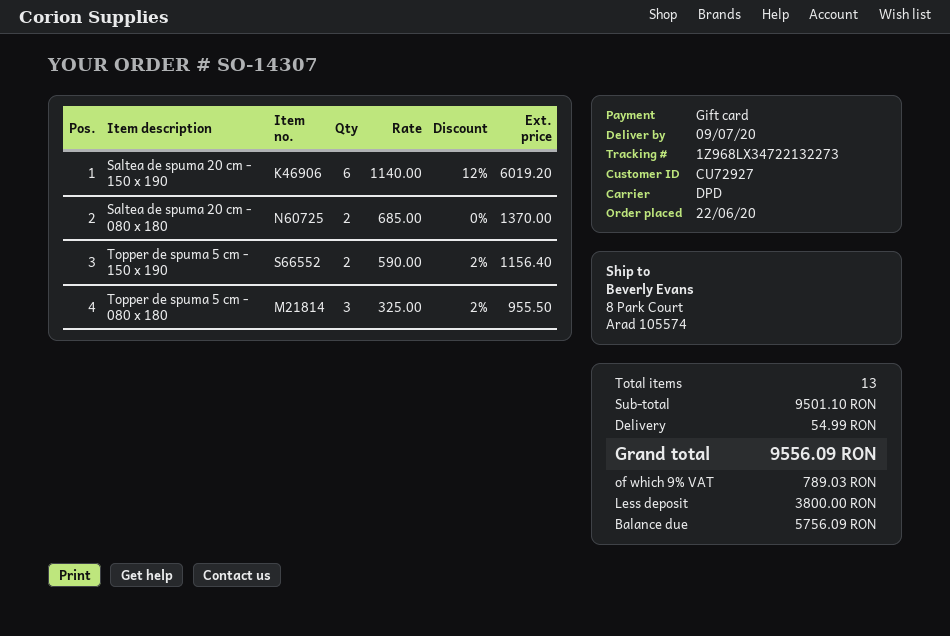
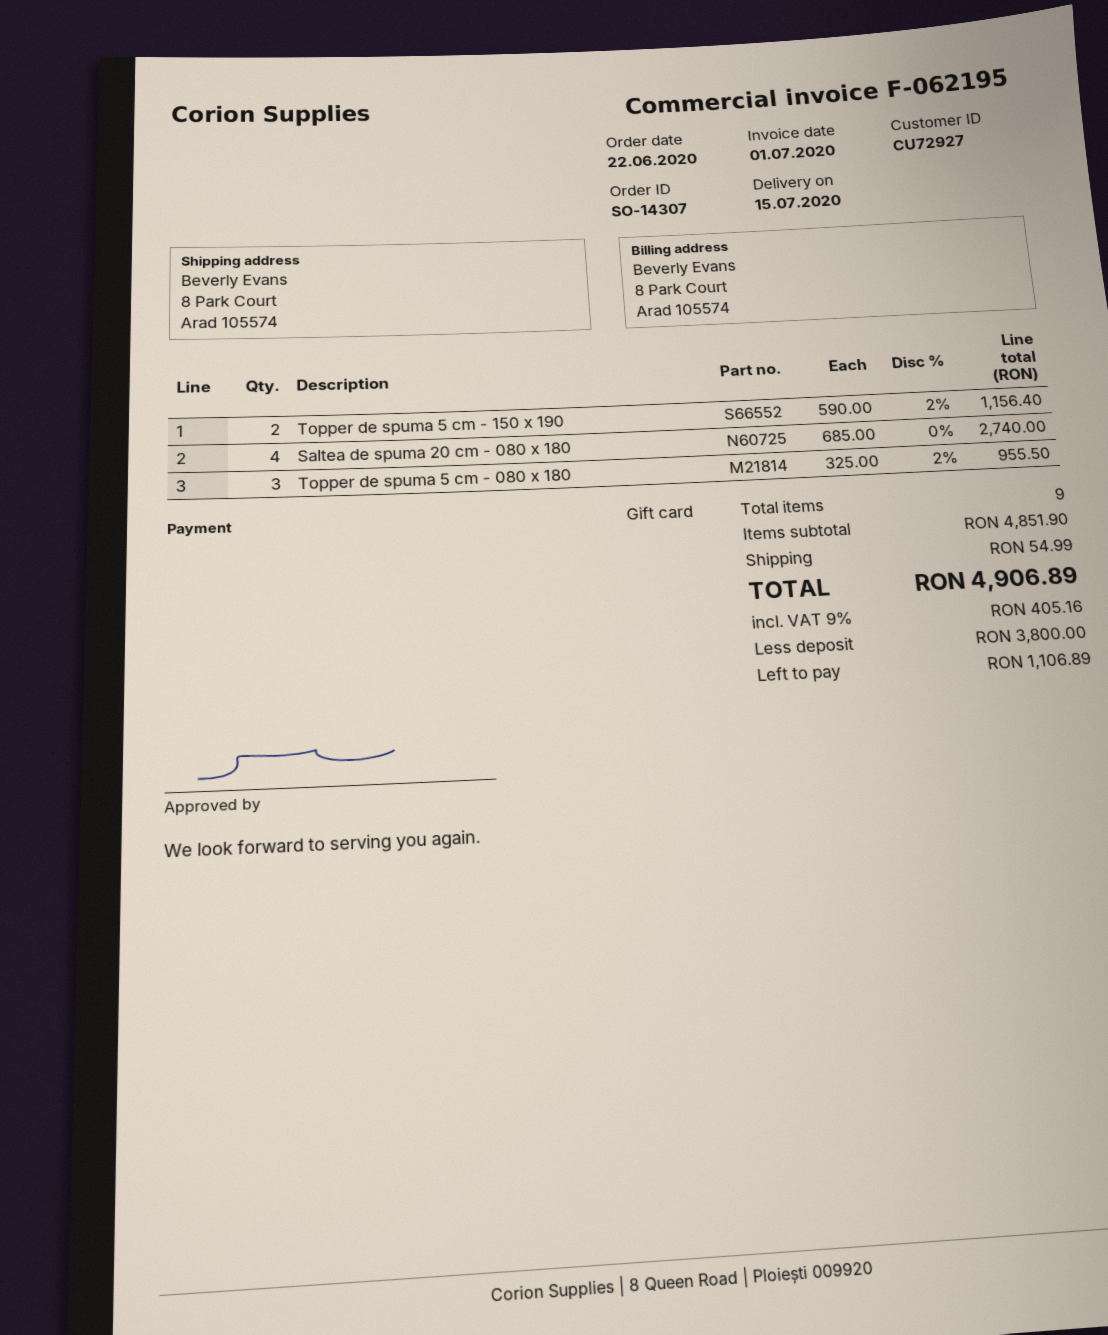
delivery date: 2020-07-09 -> 2020-07-15
Saltea de spuma 20 cm - 150 x 190: 6 x 1140.00 - 12% = 6019.20 -> none
Saltea de spuma 20 cm - 080 x 180: 2 x 685.00 = 1370.00 -> 4 x 685.00 = 2740.00
total quantity: 13 -> 9
subtotal: 9501.10 -> 4851.90
tax: 9% = 789.03 -> 9% = 405.16
total: 9556.09 -> 4906.89
balance: 5756.09 -> 1106.89

